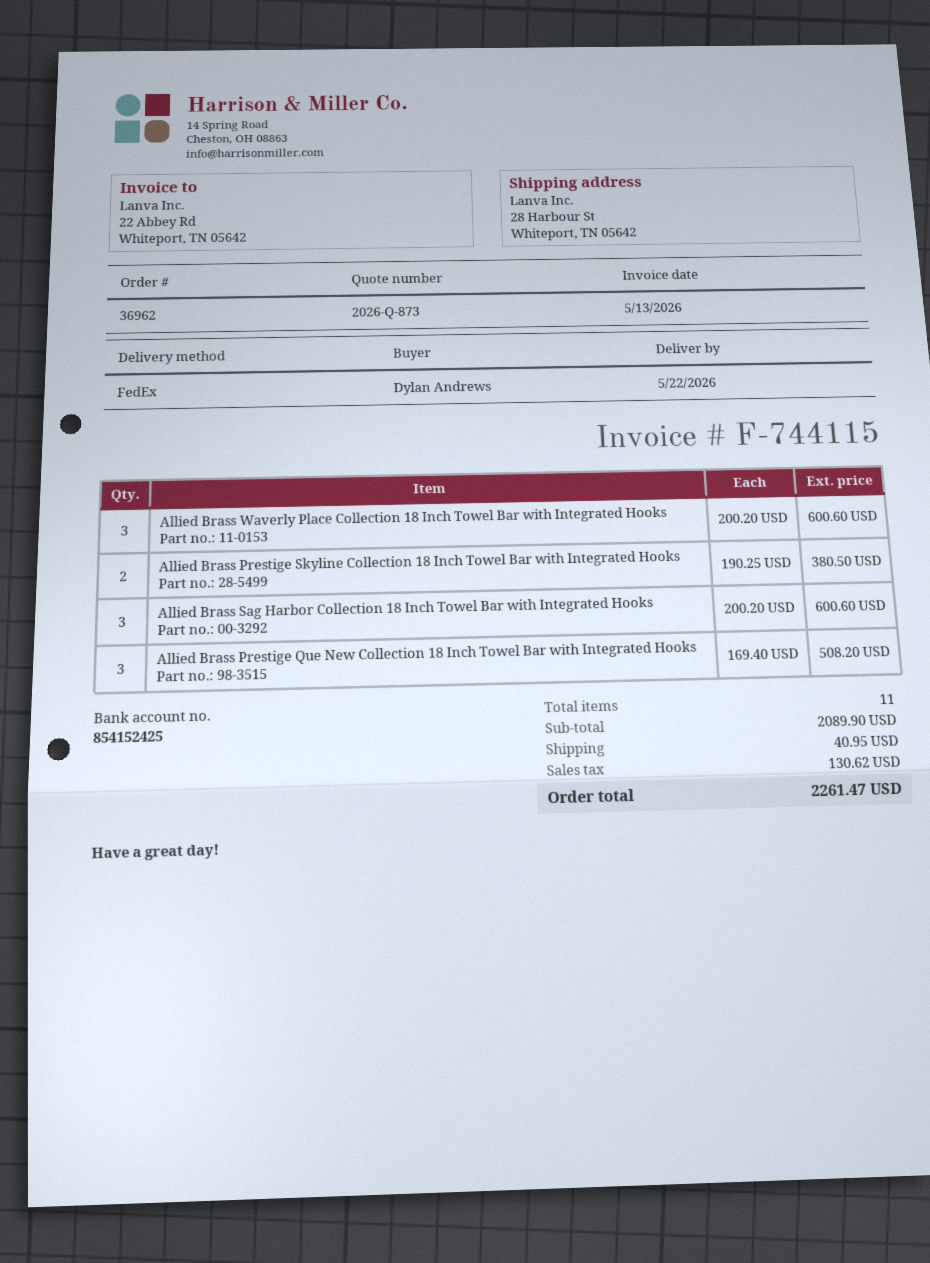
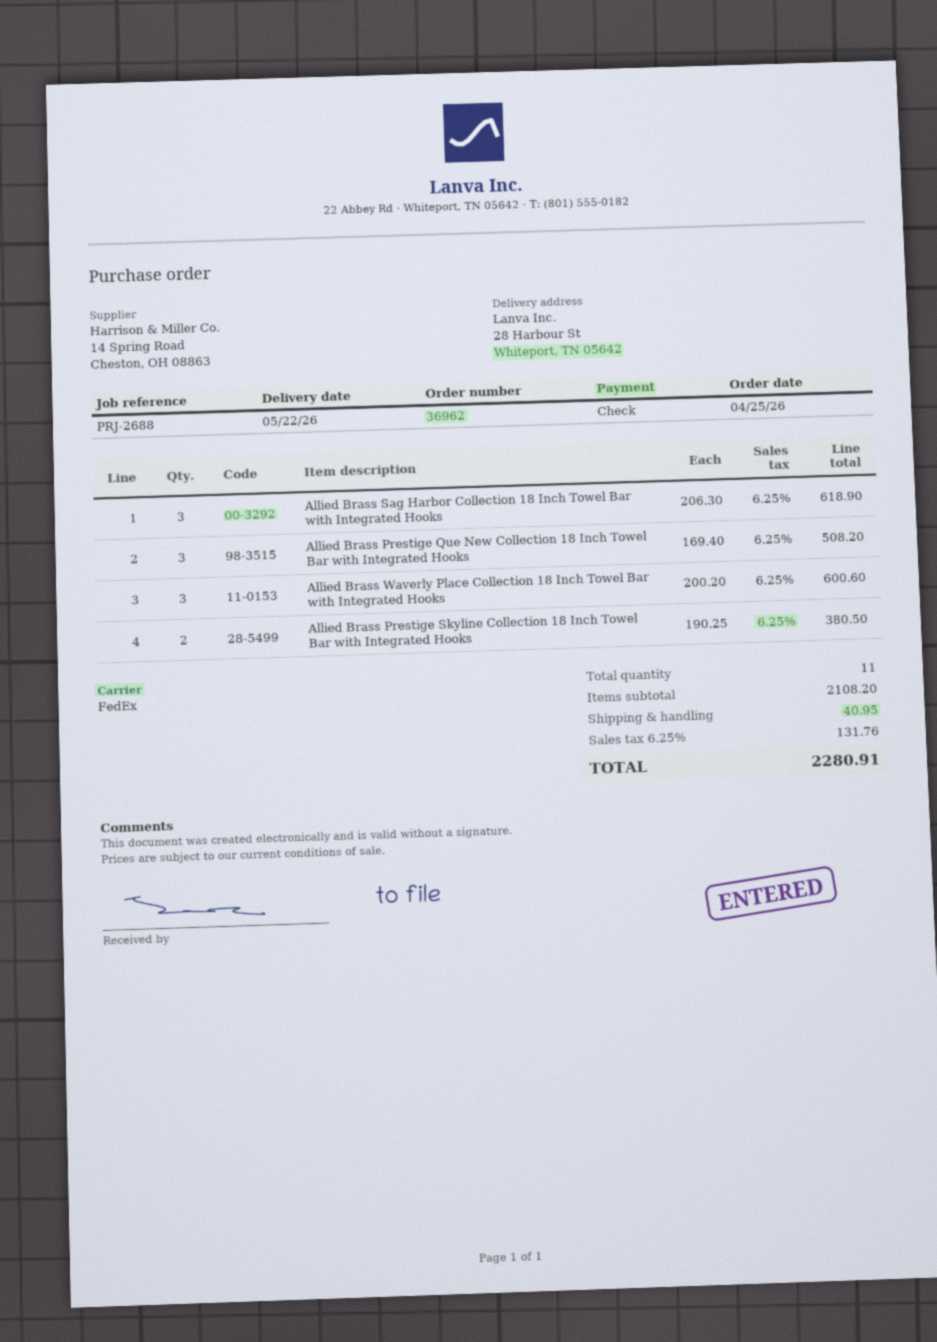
Allied Brass Sag Harbor Collection 18 Inch Towel Bar with Integrated Hooks: 3 x 200.20 = 600.60 -> 3 x 206.30 = 618.90
subtotal: 2089.90 -> 2108.20
tax: 130.62 -> 131.76
total: 2261.47 -> 2280.91

